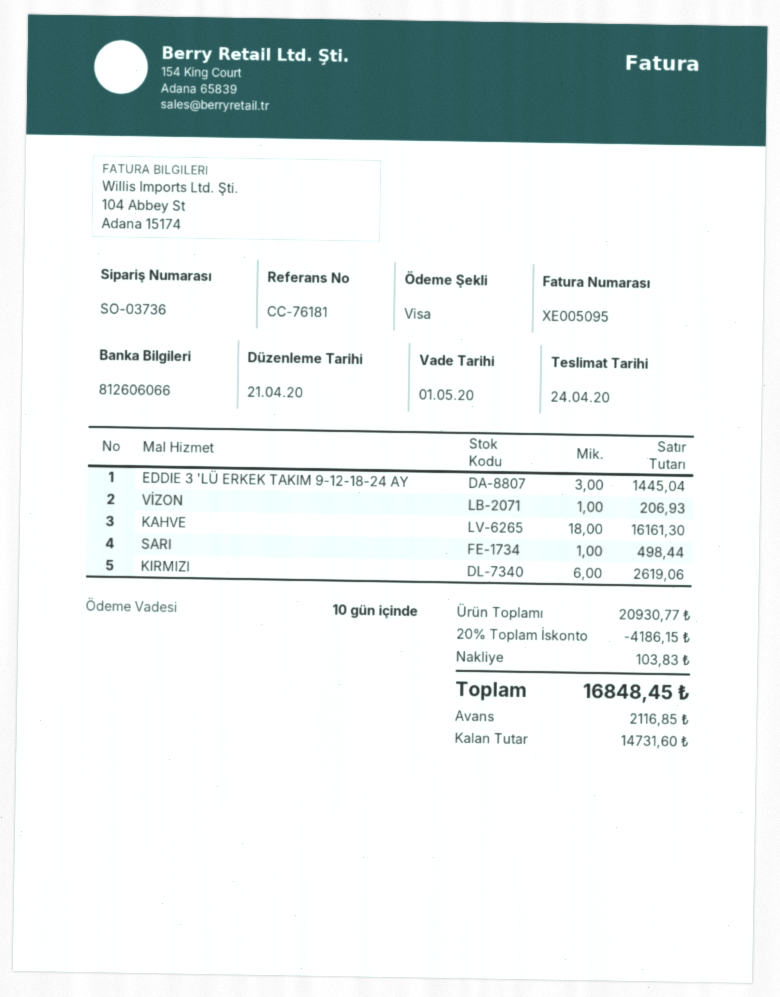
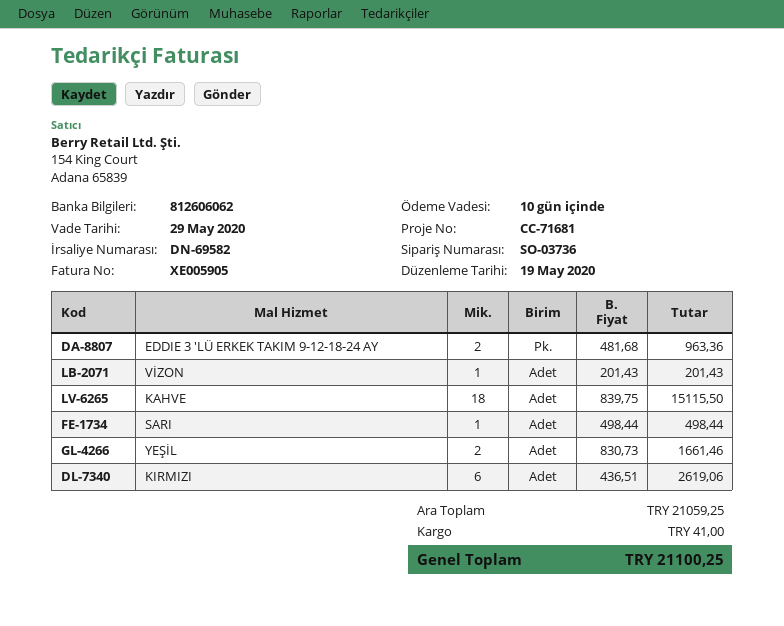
invoice number: XE005095 -> XE005905
invoice date: 2020-04-21 -> 2020-05-19
due date: 2020-05-01 -> 2020-05-29
reference: CC-76181 -> CC-71681
bank account: 812606066 -> 812606062
EDDIE 3 'LÜ ERKEK TAKIM 9-12-18-24 AY: 3 for 1445.04 -> 2 for 963.36
VİZON: 1 for 206.93 -> 1 for 201.43
KAHVE: 18 for 16161.30 -> 18 for 15115.50
YEŞİL: none -> 2 for 1661.46
subtotal: 20930.77 -> 21059.25
discount: 20% = 4186.15 -> none
shipping: 103.83 -> 41.00
total: 16848.45 -> 21100.25

